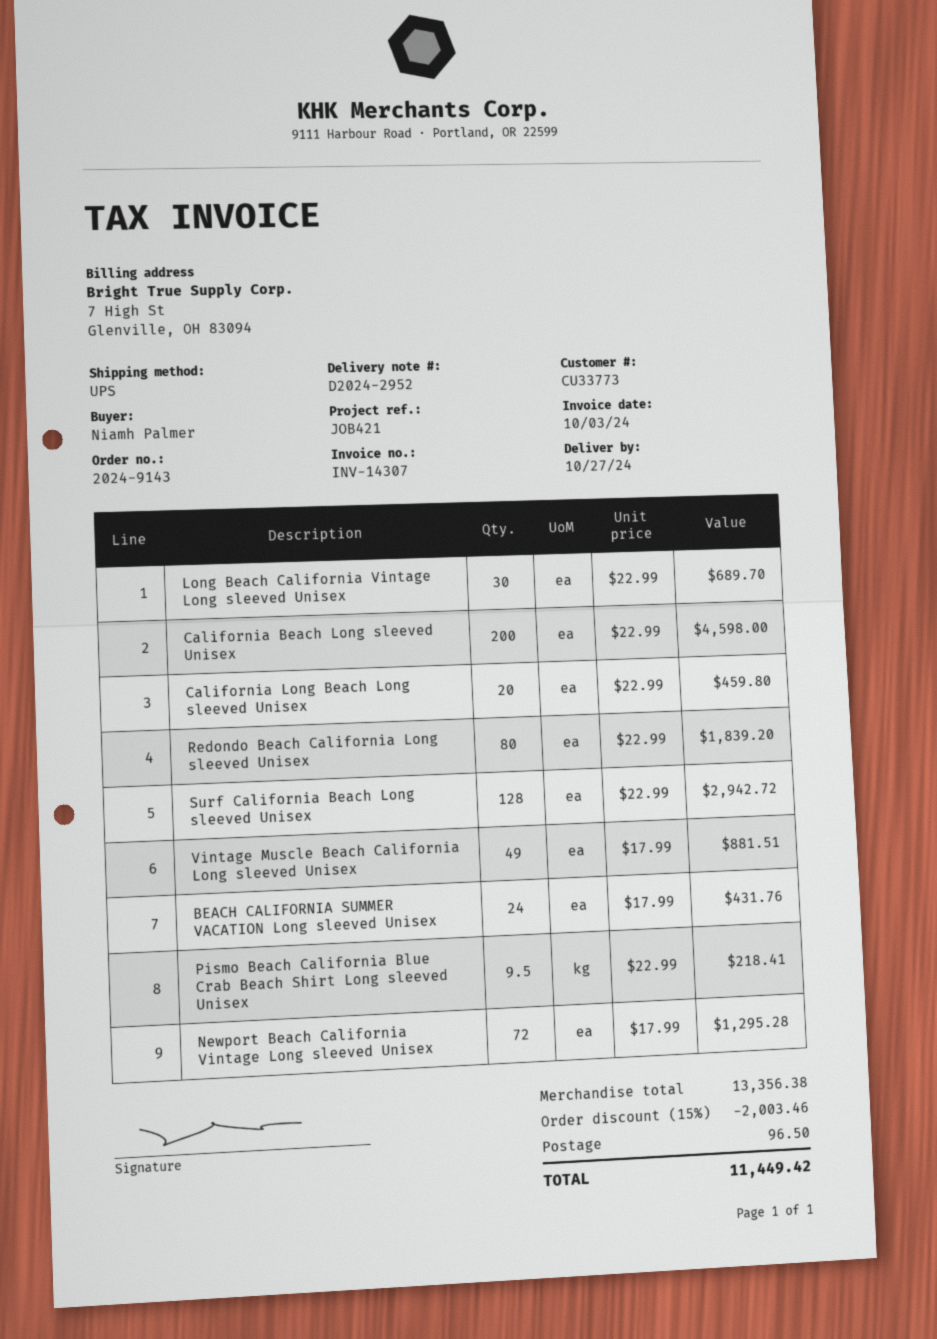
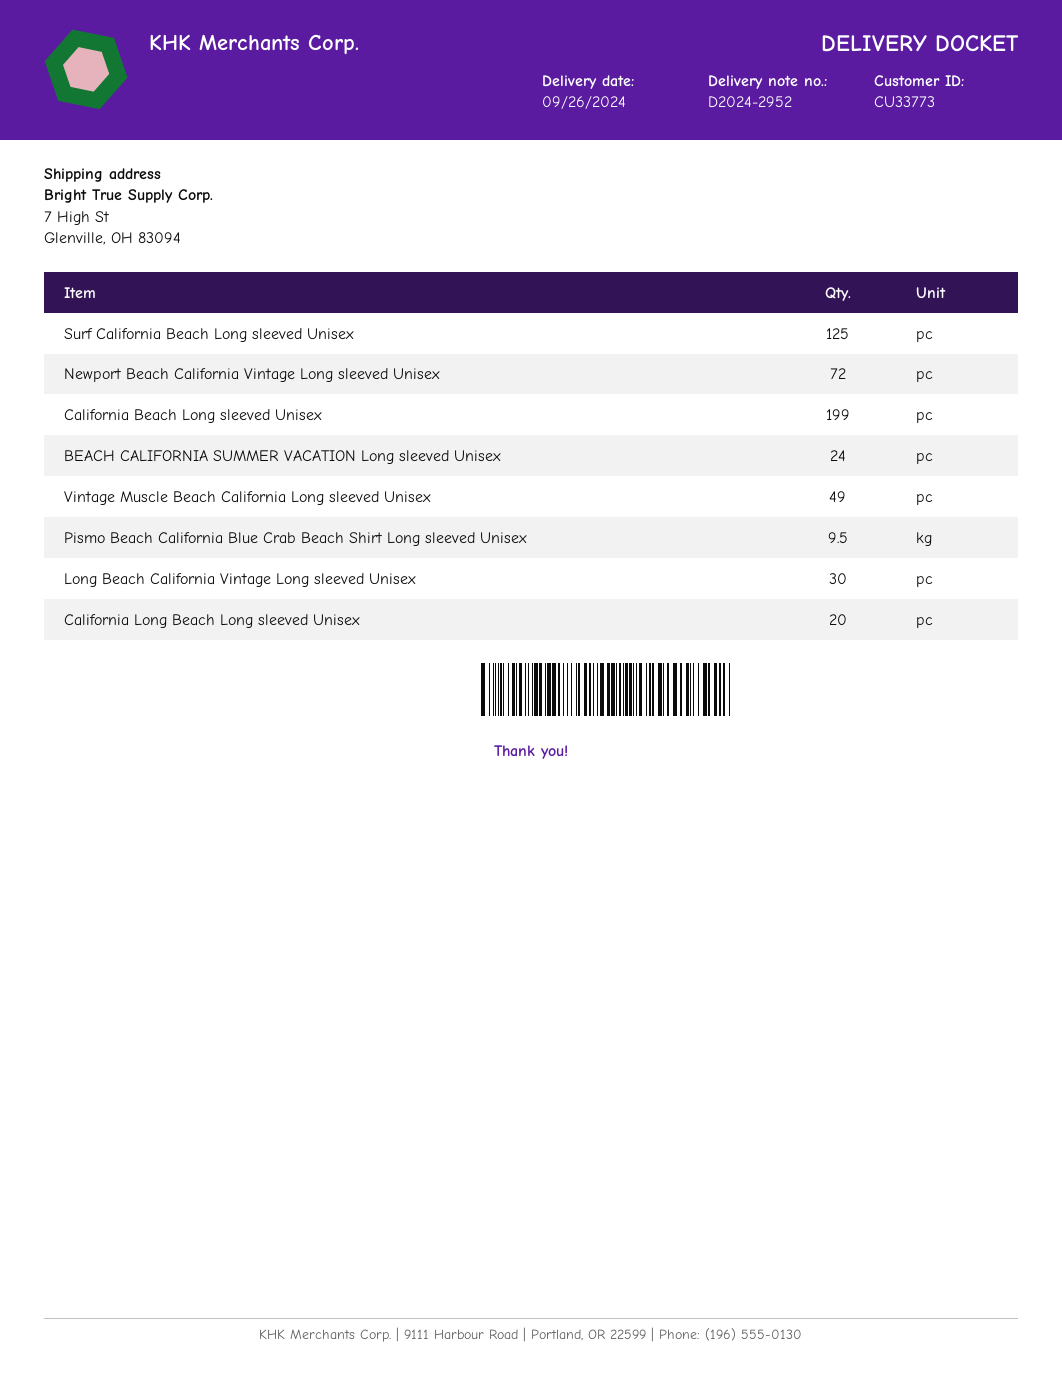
delivery date: 2024-10-27 -> 2024-09-26
California Beach Long sleeved Unisex: 200 -> 199
Redondo Beach California Long sleeved Unisex: 80 -> none
Surf California Beach Long sleeved Unisex: 128 -> 125

